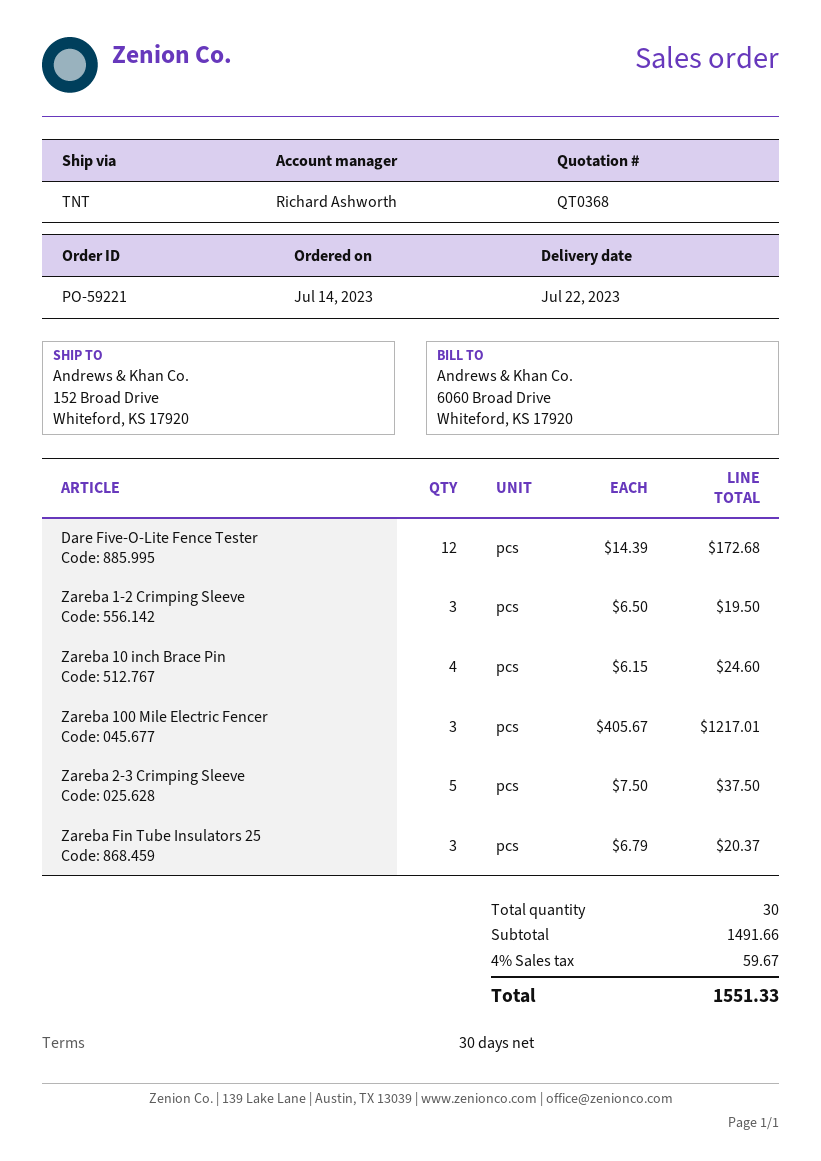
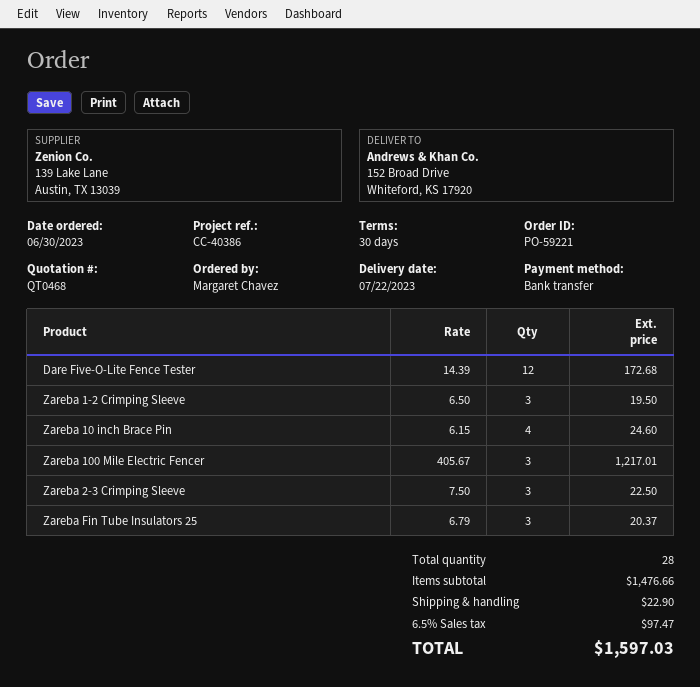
quote number: QT0368 -> QT0468
order date: 2023-07-14 -> 2023-06-30
Zareba 2-3 Crimping Sleeve: 5 x 7.50 = 37.50 -> 3 x 7.50 = 22.50
total quantity: 30 -> 28
subtotal: 1491.66 -> 1476.66
shipping: none -> 22.90
tax: 4% = 59.67 -> 6.5% = 97.47
total: 1551.33 -> 1597.03

